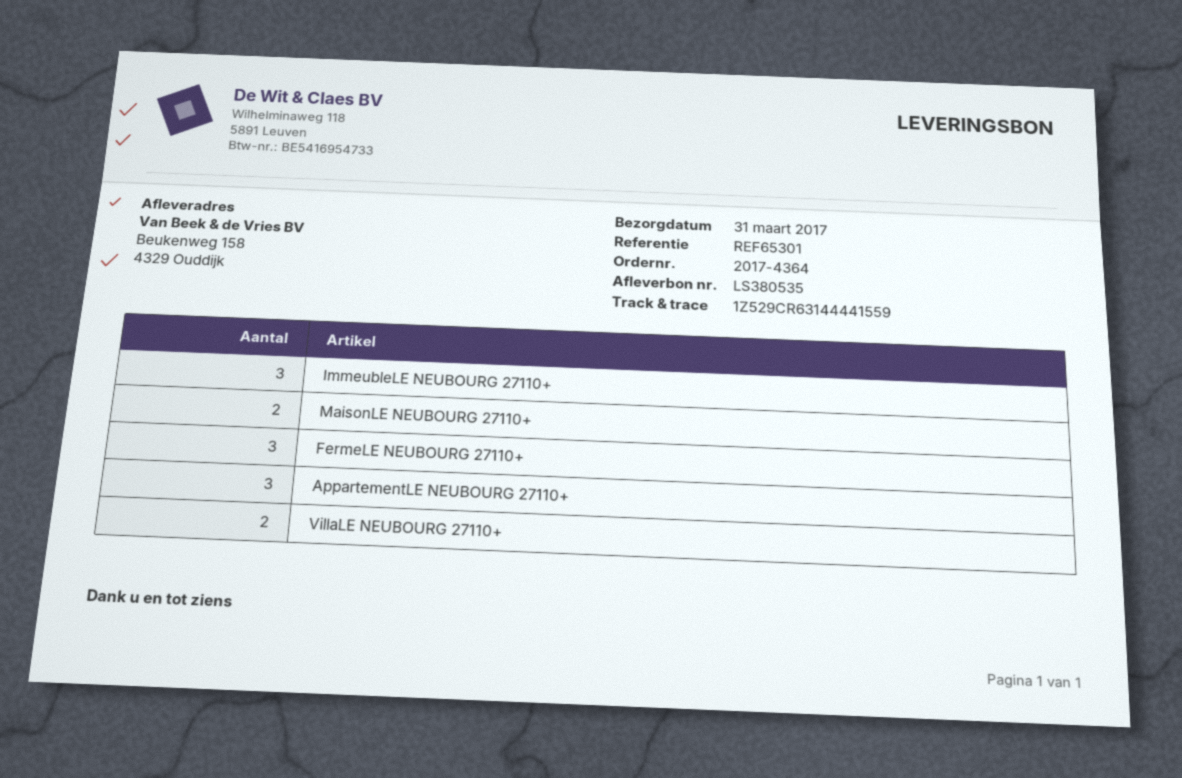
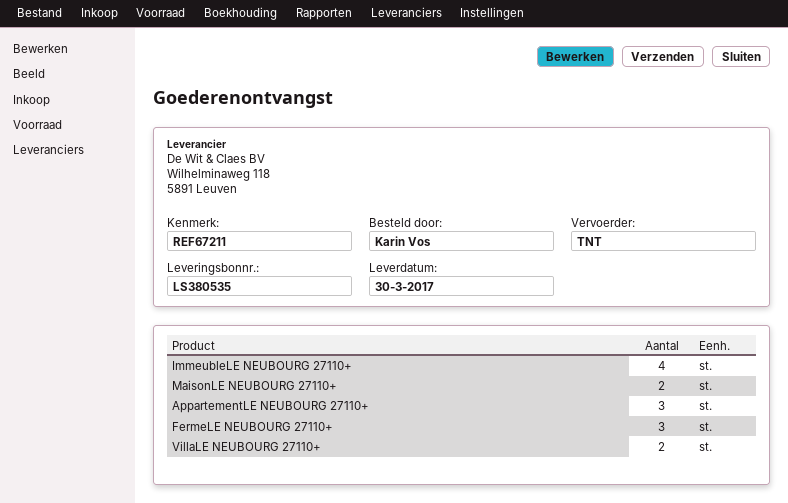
delivery date: 2017-03-31 -> 2017-03-30
reference: REF65301 -> REF67211
ImmeubleLE NEUBOURG 27110+: 3 -> 4

